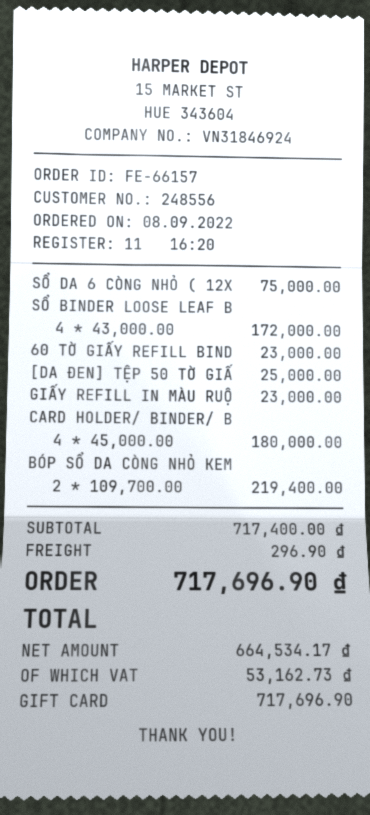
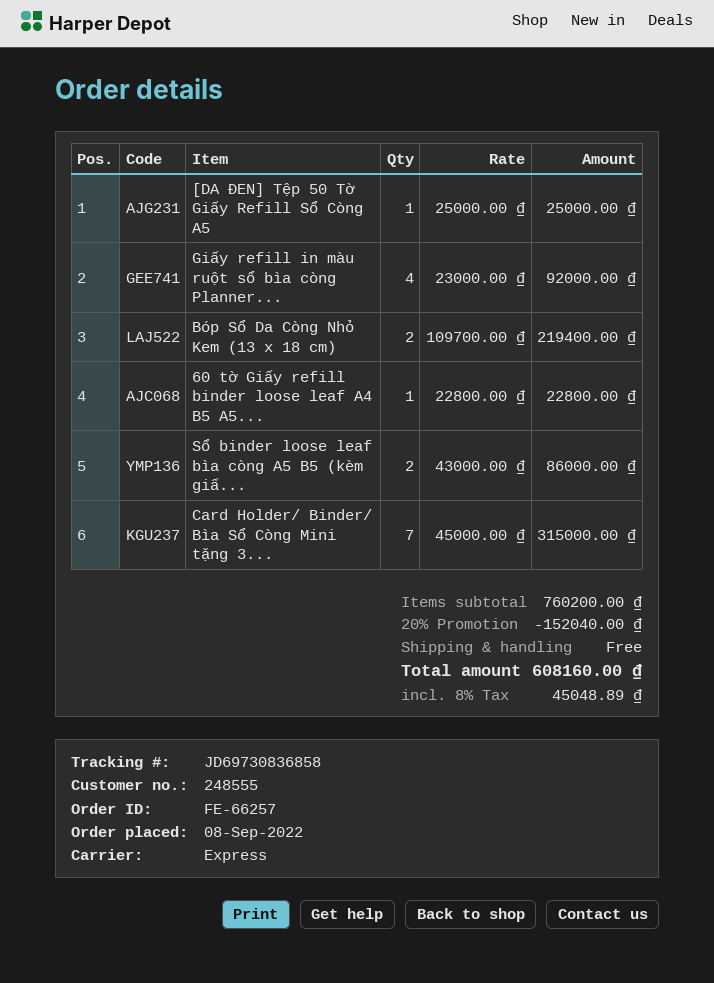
order number: FE-66157 -> FE-66257
customer number: 248556 -> 248555
SỔ DA 6 CÒNG NHỎ ( 12X: 1 x 75000.00 = 75000.00 -> none
SỔ BINDER LOOSE LEAF B: 4 x 43000.00 = 172000.00 -> 2 x 43000.00 = 86000.00
60 TỜ GIẤY REFILL BIND: 1 x 23000.00 = 23000.00 -> 1 x 22800.00 = 22800.00
GIẤY REFILL IN MÀU RUỘ: 1 x 23000.00 = 23000.00 -> 4 x 23000.00 = 92000.00
CARD HOLDER/ BINDER/ B: 4 x 45000.00 = 180000.00 -> 7 x 45000.00 = 315000.00
subtotal: 717400.00 -> 760200.00
discount: none -> 20% = 152040.00
shipping: 296.90 -> 0.00
tax: 53162.73 -> 45048.89
total: 717696.90 -> 608160.00

